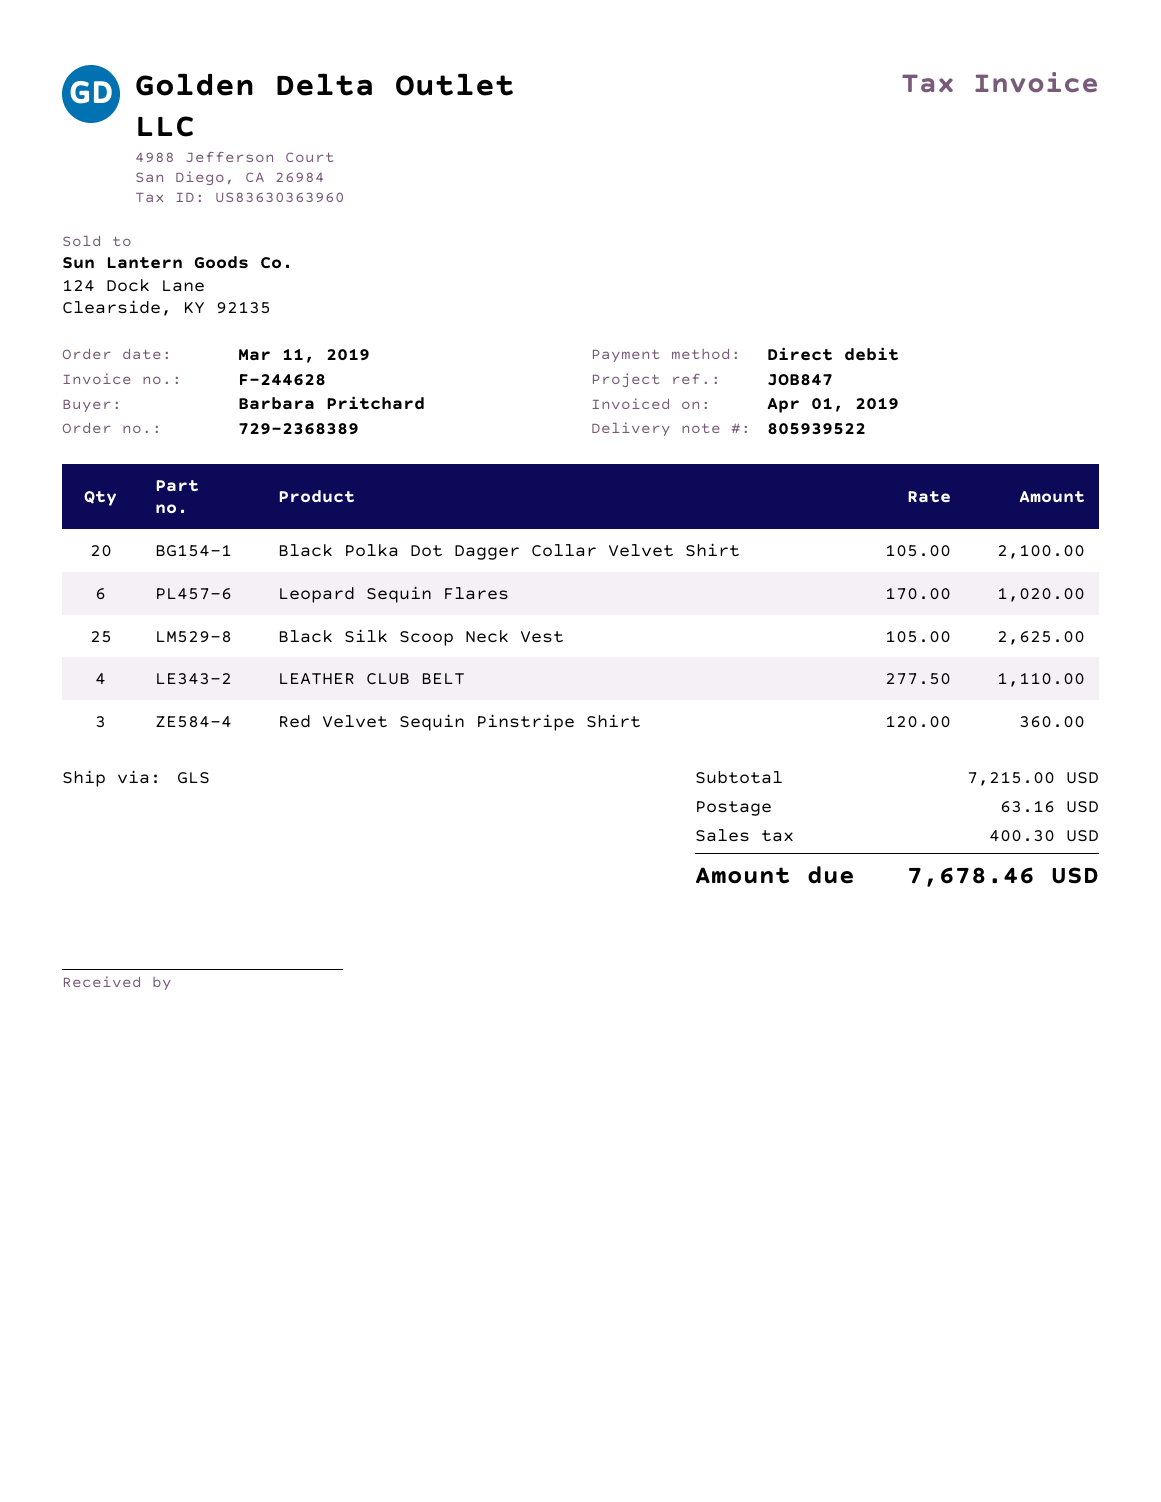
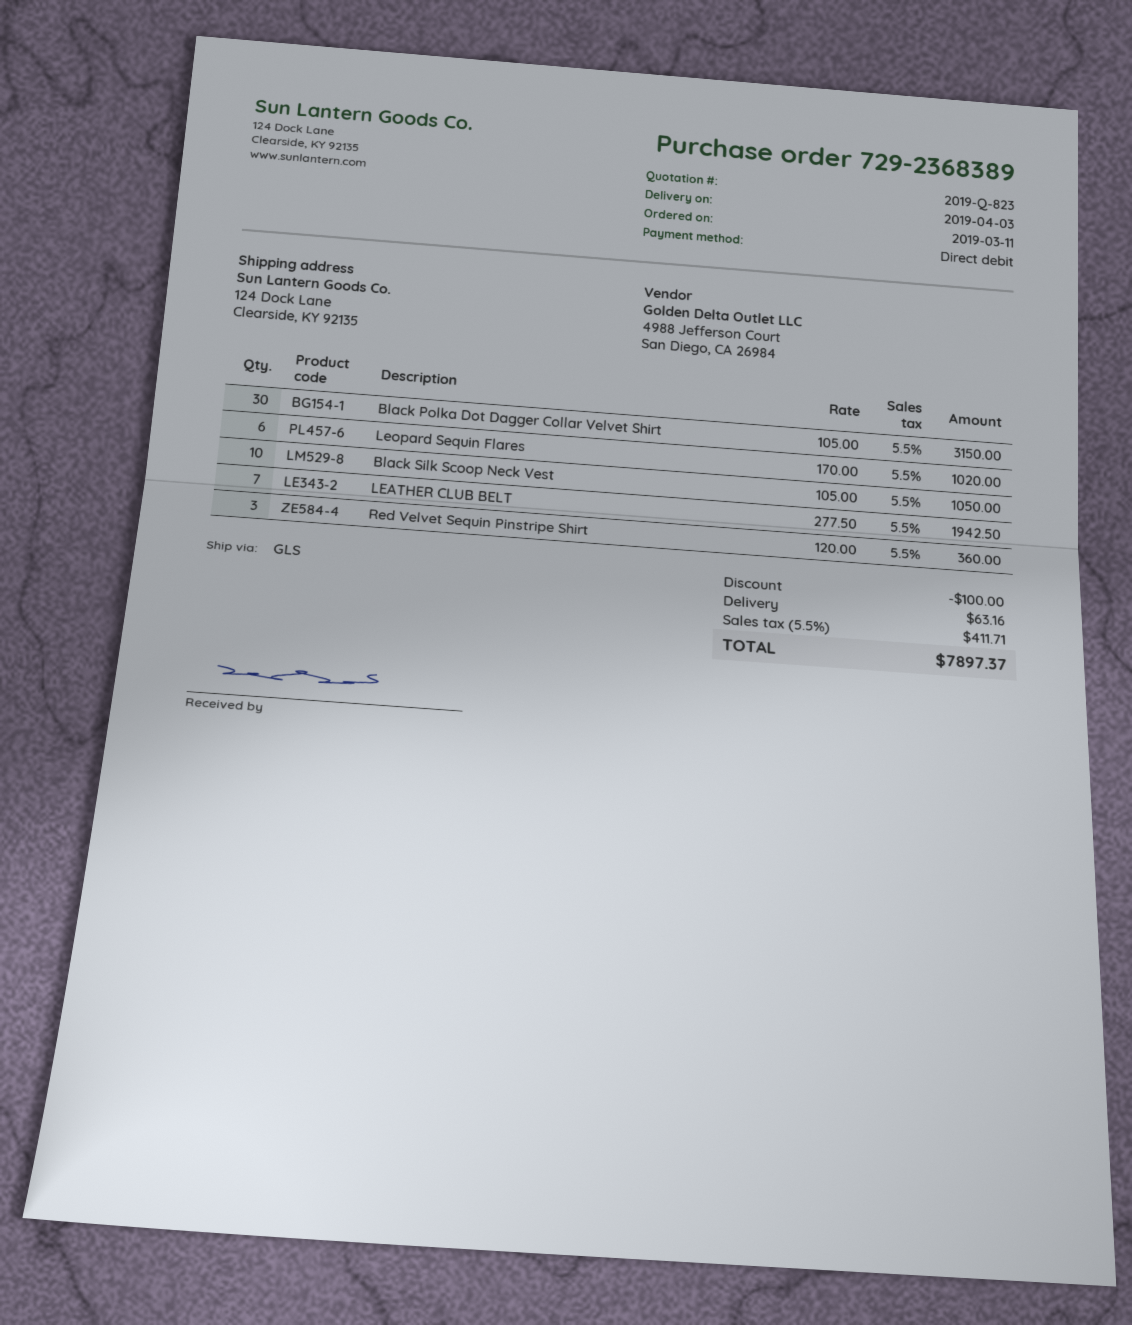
Black Polka Dot Dagger Collar Velvet Shirt: 20 x 105.00 = 2100.00 -> 30 x 105.00 = 3150.00
Black Silk Scoop Neck Vest: 25 x 105.00 = 2625.00 -> 10 x 105.00 = 1050.00
LEATHER CLUB BELT: 4 x 277.50 = 1110.00 -> 7 x 277.50 = 1942.50
discount: none -> 100.00
tax: 400.30 -> 411.71
total: 7678.46 -> 7897.37

